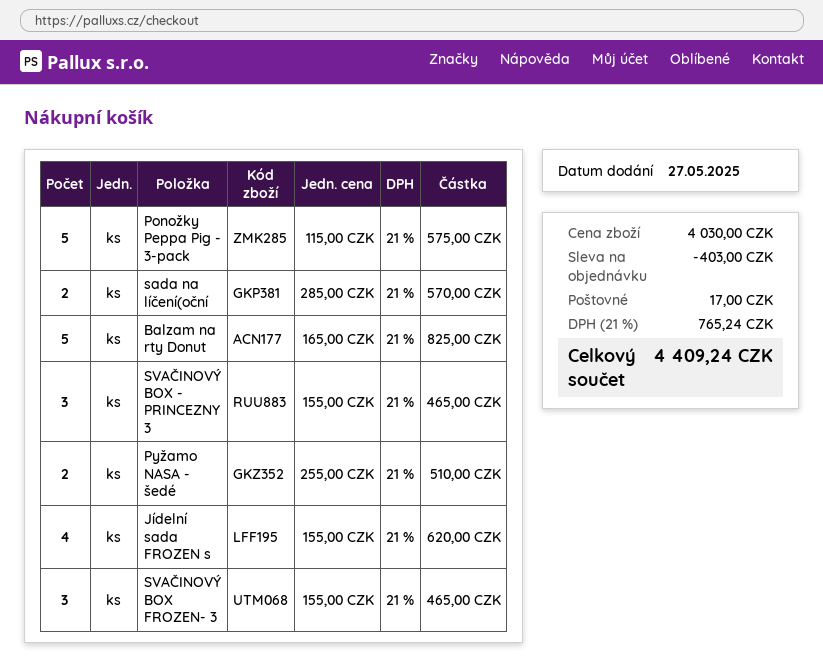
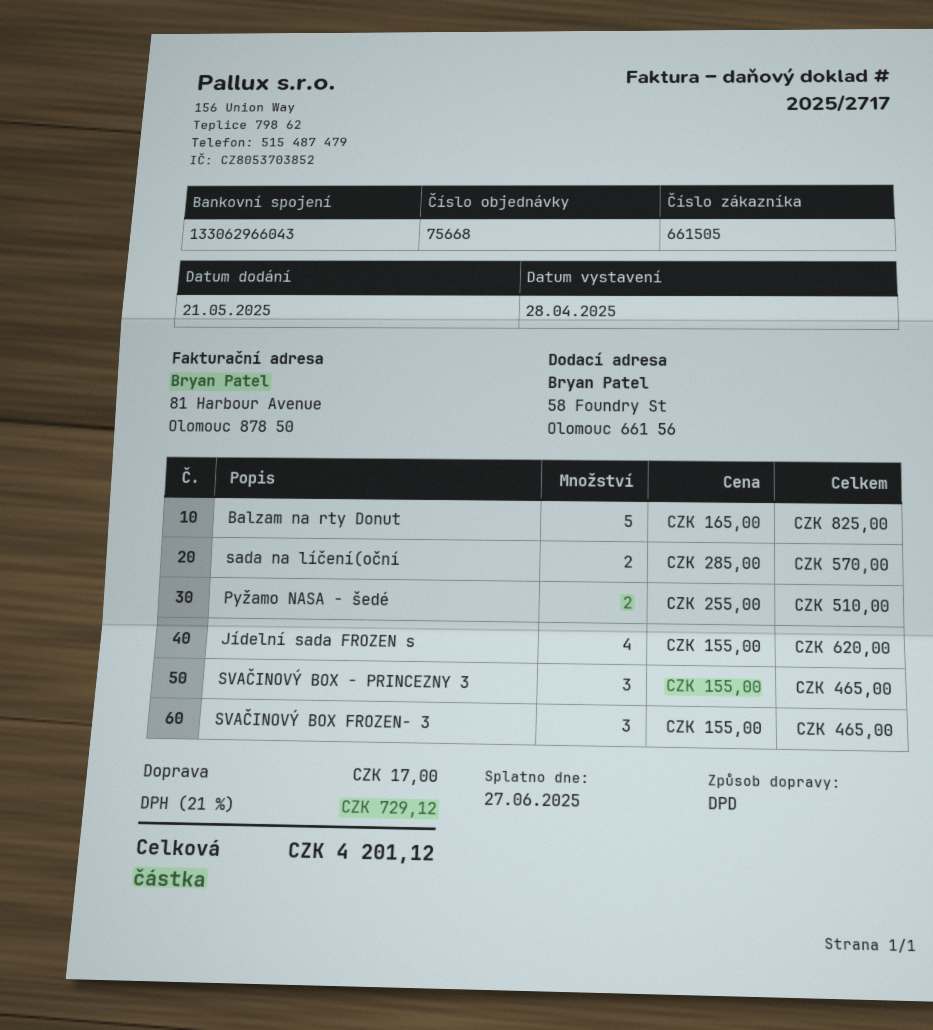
delivery date: 2025-05-27 -> 2025-05-21
Ponožky Peppa Pig - 3-pack: 5 x 115.00 = 575.00 -> none
discount: 403.00 -> none
tax: 21% = 765.24 -> 21% = 729.12
total: 4409.24 -> 4201.12

